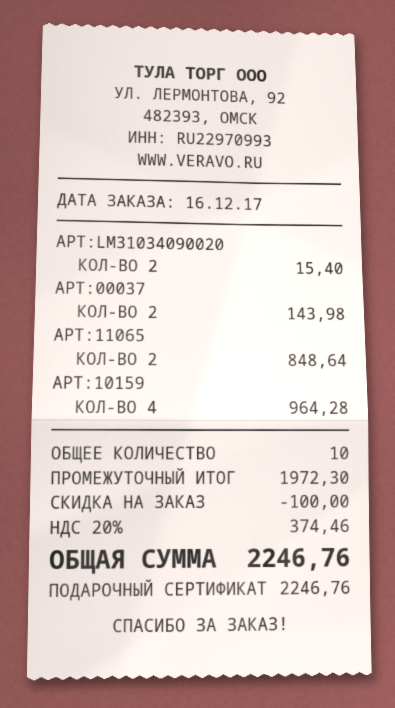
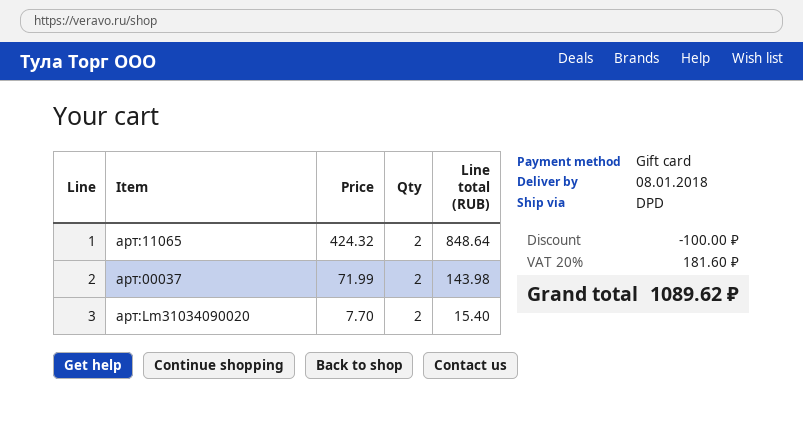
АРТ:10159: 4 for 964.28 -> none
tax: 20% = 374.46 -> 20% = 181.60
total: 2246.76 -> 1089.62

